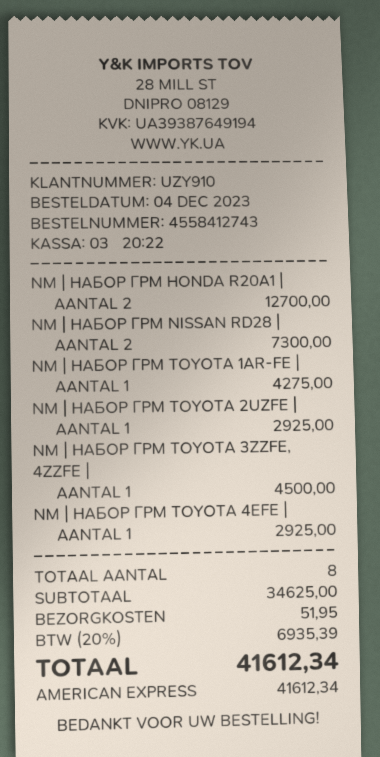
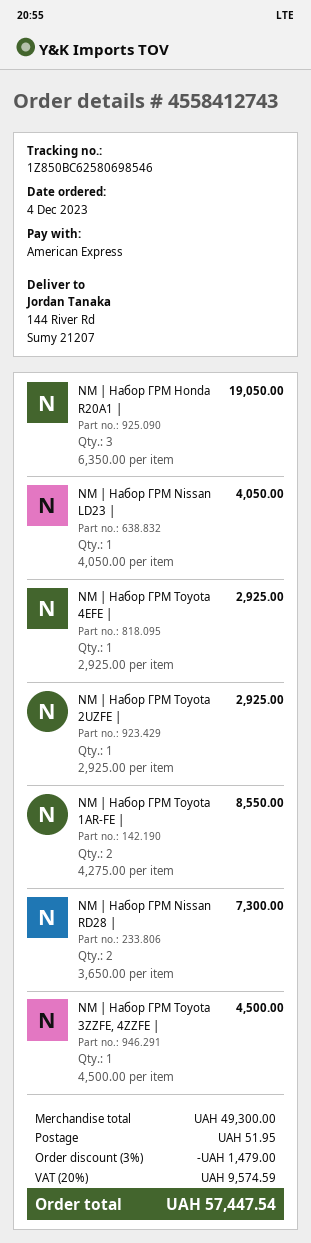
NM | НАБОР ГРМ HONDA R20A1 |: 2 for 12700.00 -> 3 for 19050.00
NM | НАБОР ГРМ TOYOTA 1AR-FE |: 1 for 4275.00 -> 2 for 8550.00
NM | Набор ГРМ Nissan LD23 |: none -> 1 for 4050.00
subtotal: 34625.00 -> 49300.00
discount: none -> 3% = 1479.00
tax: 20% = 6935.39 -> 20% = 9574.59
total: 41612.34 -> 57447.54

